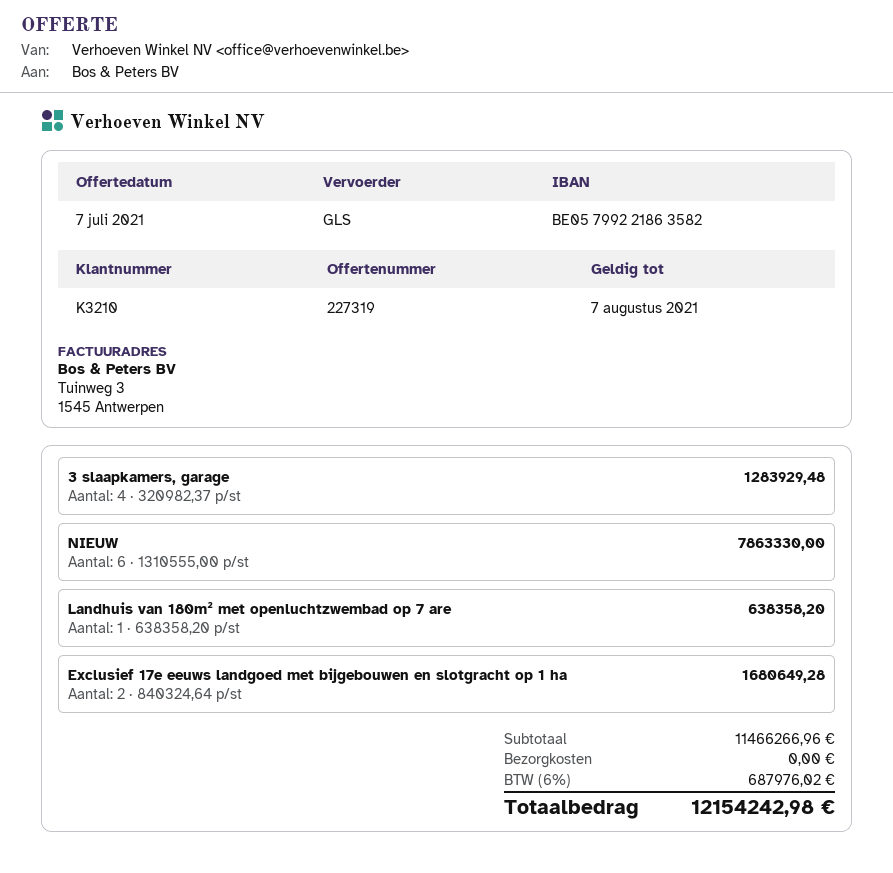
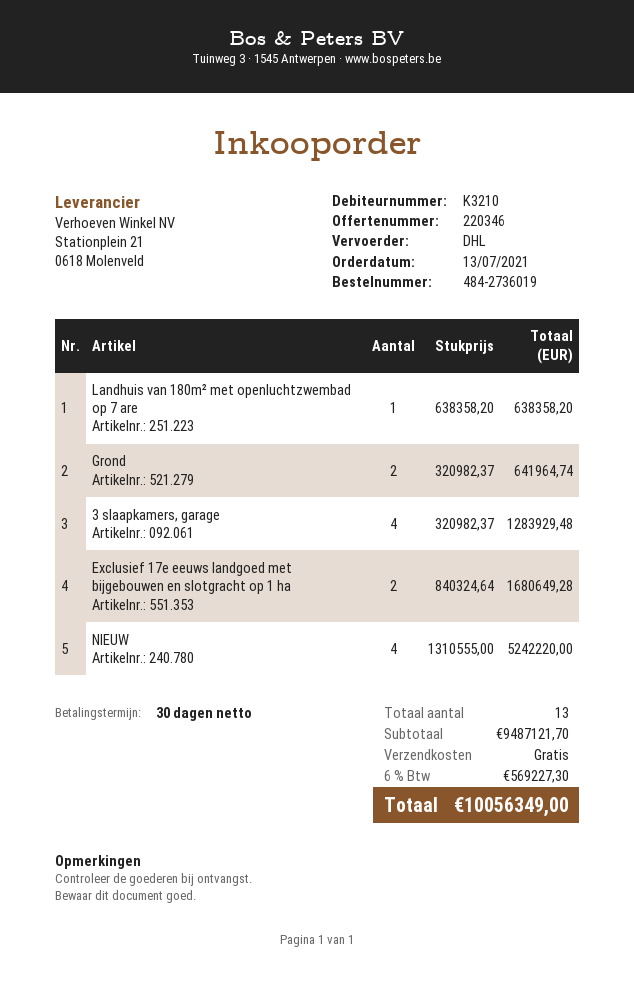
quote number: 227319 -> 220346
shipping method: GLS -> DHL
NIEUW: 6 x 1310555.00 = 7863330.00 -> 4 x 1310555.00 = 5242220.00
Grond: none -> 2 x 320982.37 = 641964.74
subtotal: 11466266.96 -> 9487121.70
tax: 6% = 687976.02 -> 6% = 569227.30
total: 12154242.98 -> 10056349.00

